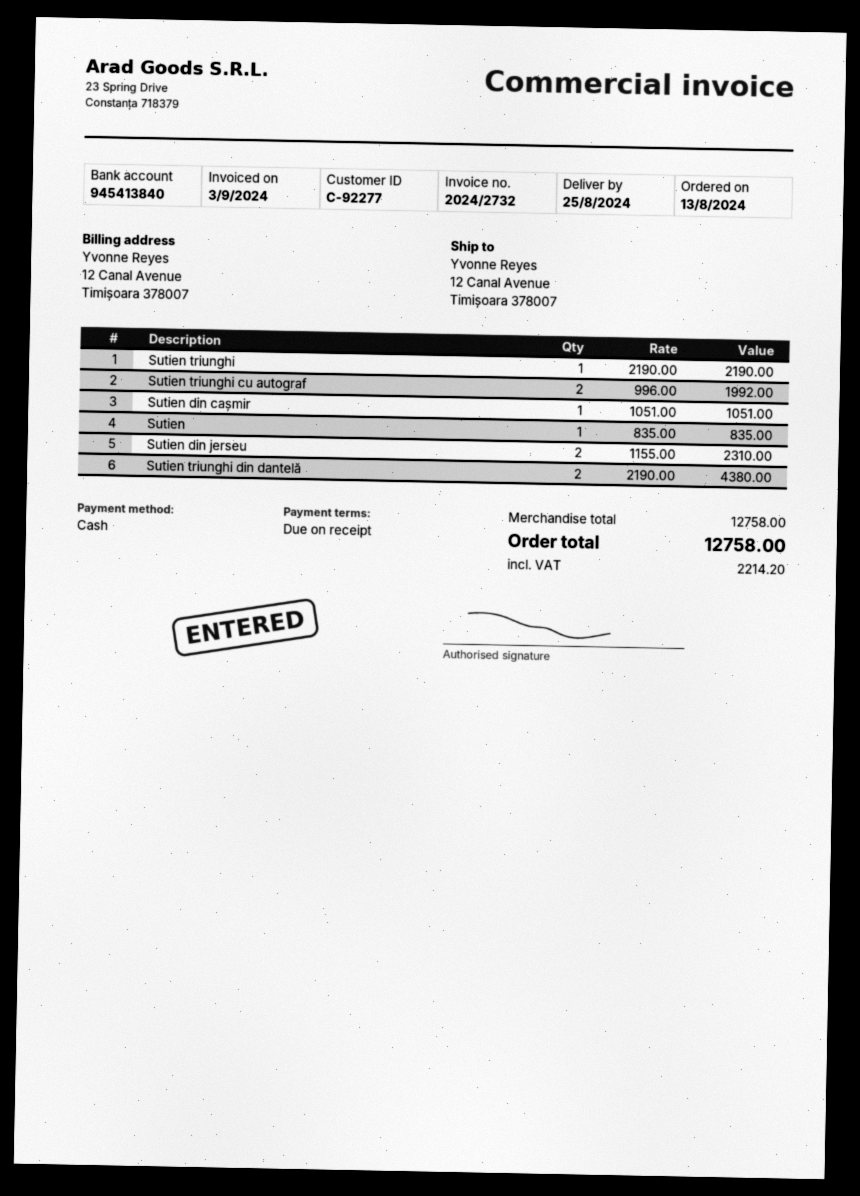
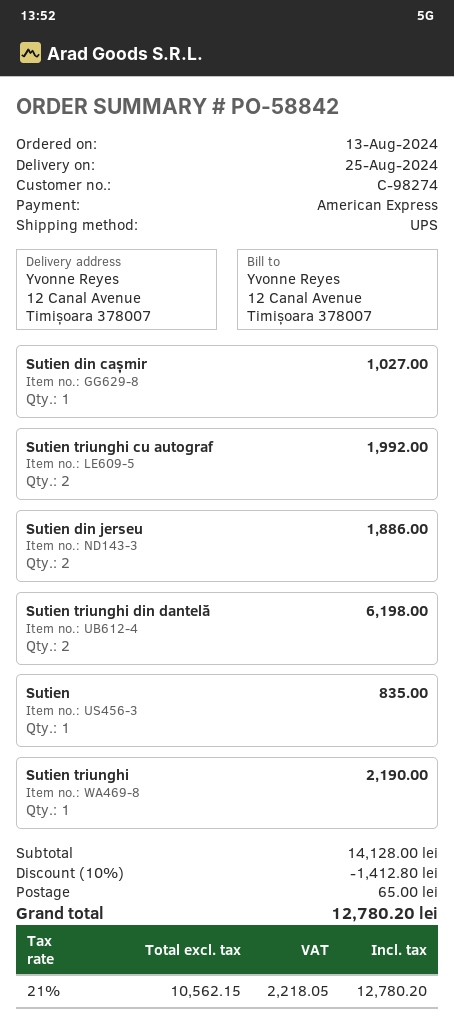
customer number: C-92277 -> C-98274
payment method: cash -> American Express
Sutien din cașmir: 1 for 1051.00 -> 1 for 1027.00
Sutien din jerseu: 2 for 2310.00 -> 2 for 1886.00
Sutien triunghi din dantelă: 2 for 4380.00 -> 2 for 6198.00
subtotal: 12758.00 -> 14128.00
discount: none -> 10% = 1412.80
shipping: none -> 65.00
tax: 2214.20 -> 2218.05
total: 12758.00 -> 12780.20

